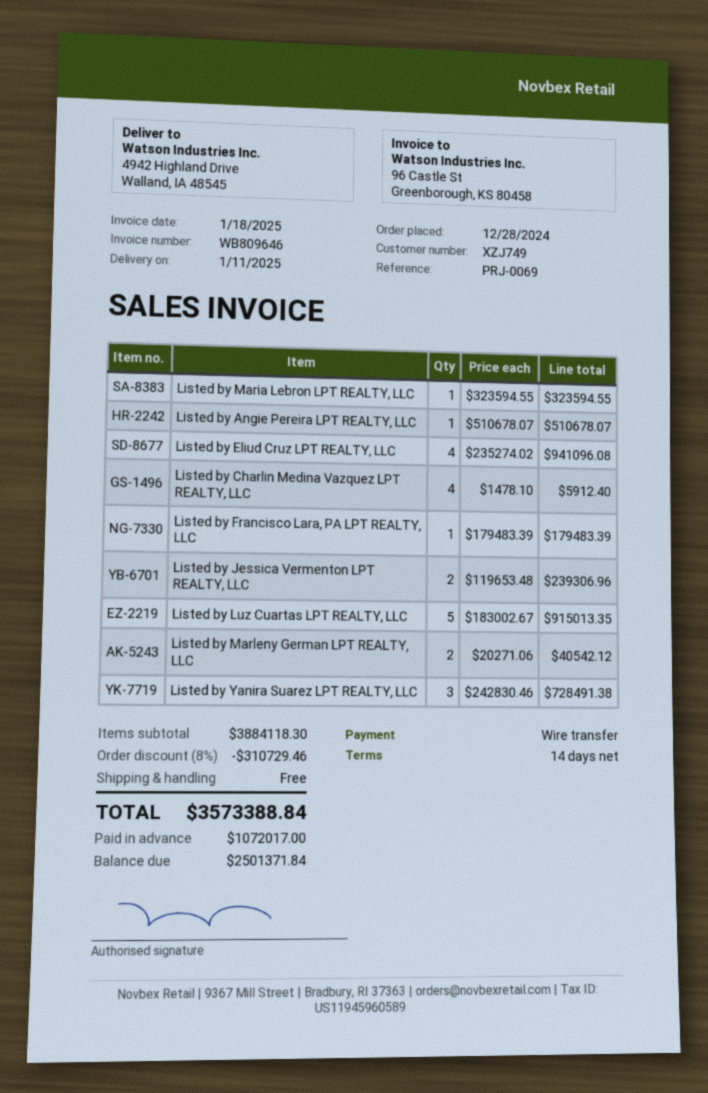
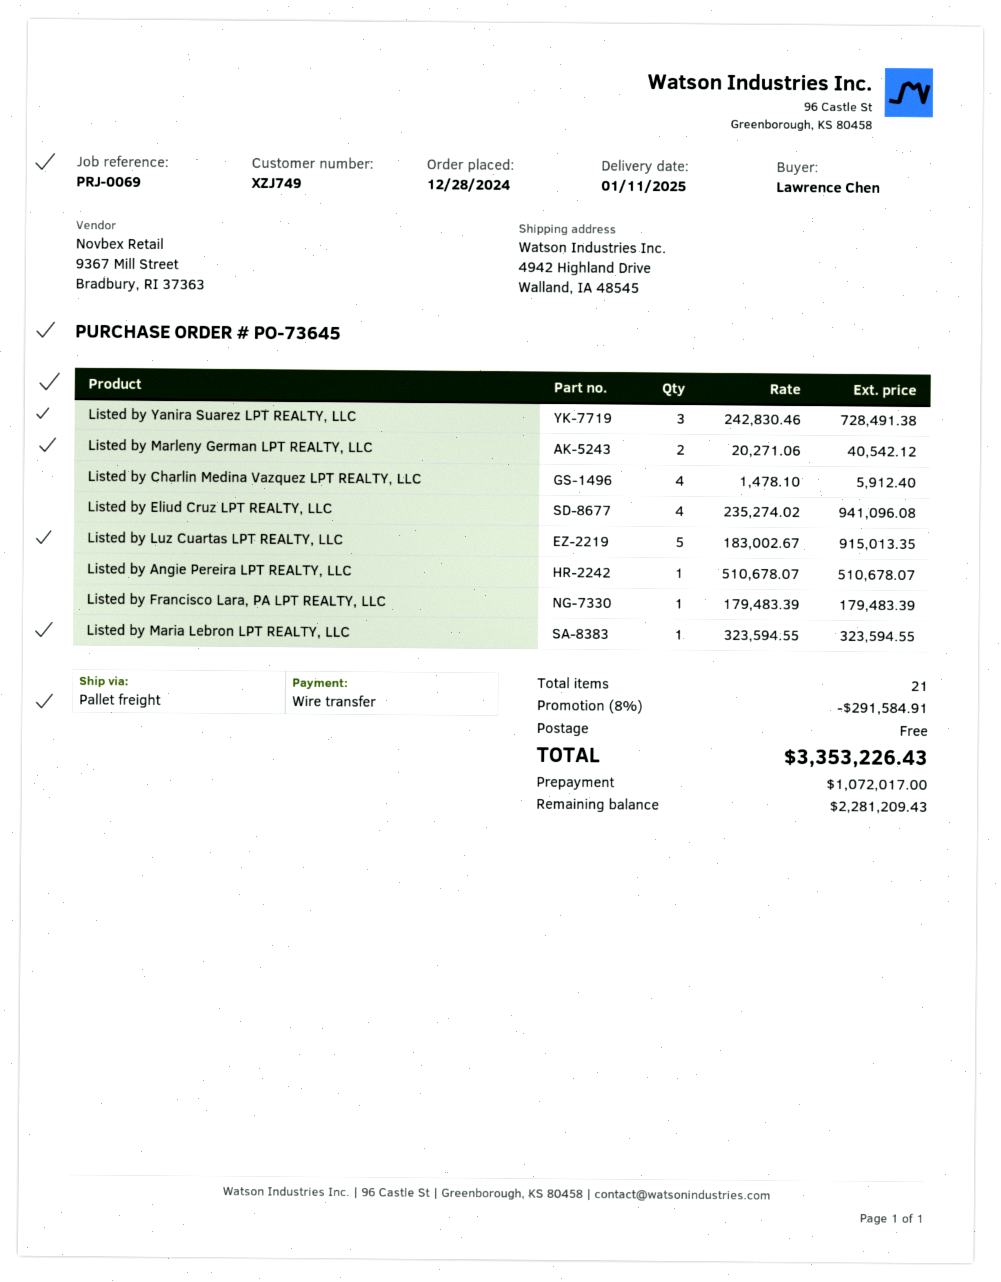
Listed by Jessica Vermenton LPT REALTY, LLC: 2 x 119653.48 = 239306.96 -> none
discount: 8% = 310729.46 -> 8% = 291584.91
total: 3573388.84 -> 3353226.43
balance: 2501371.84 -> 2281209.43

